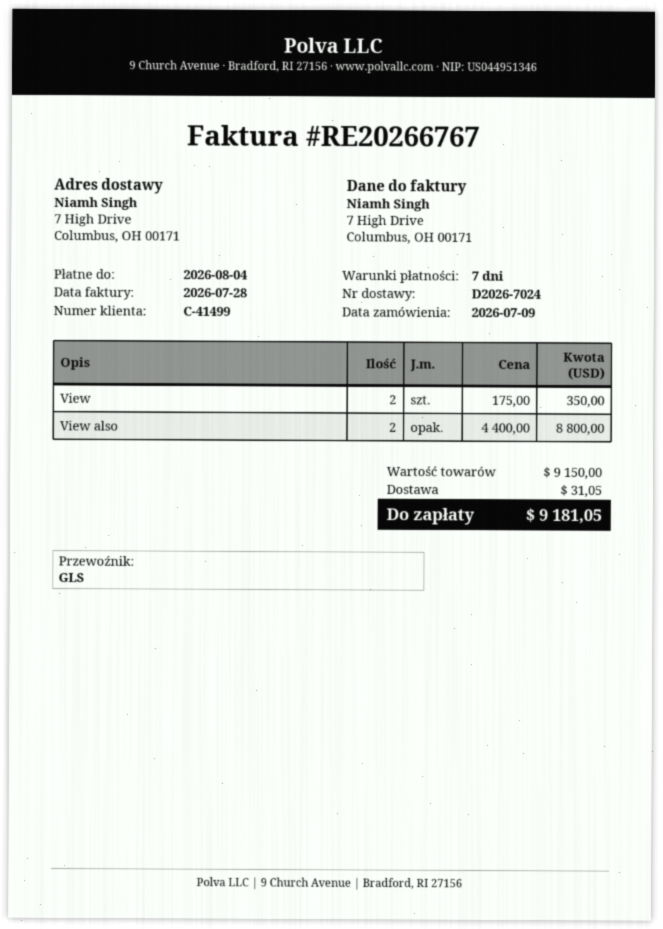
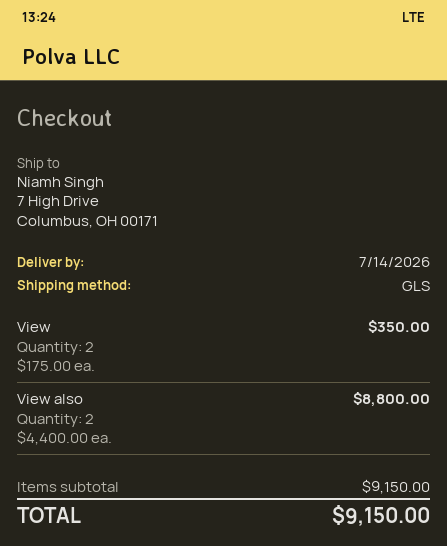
shipping: 31.05 -> none
total: 9181.05 -> 9150.00

